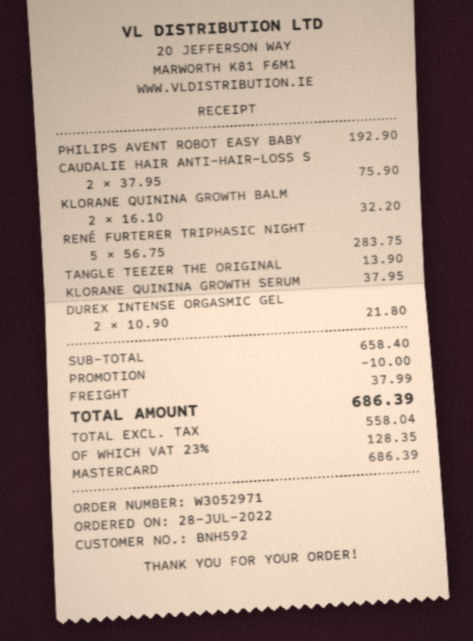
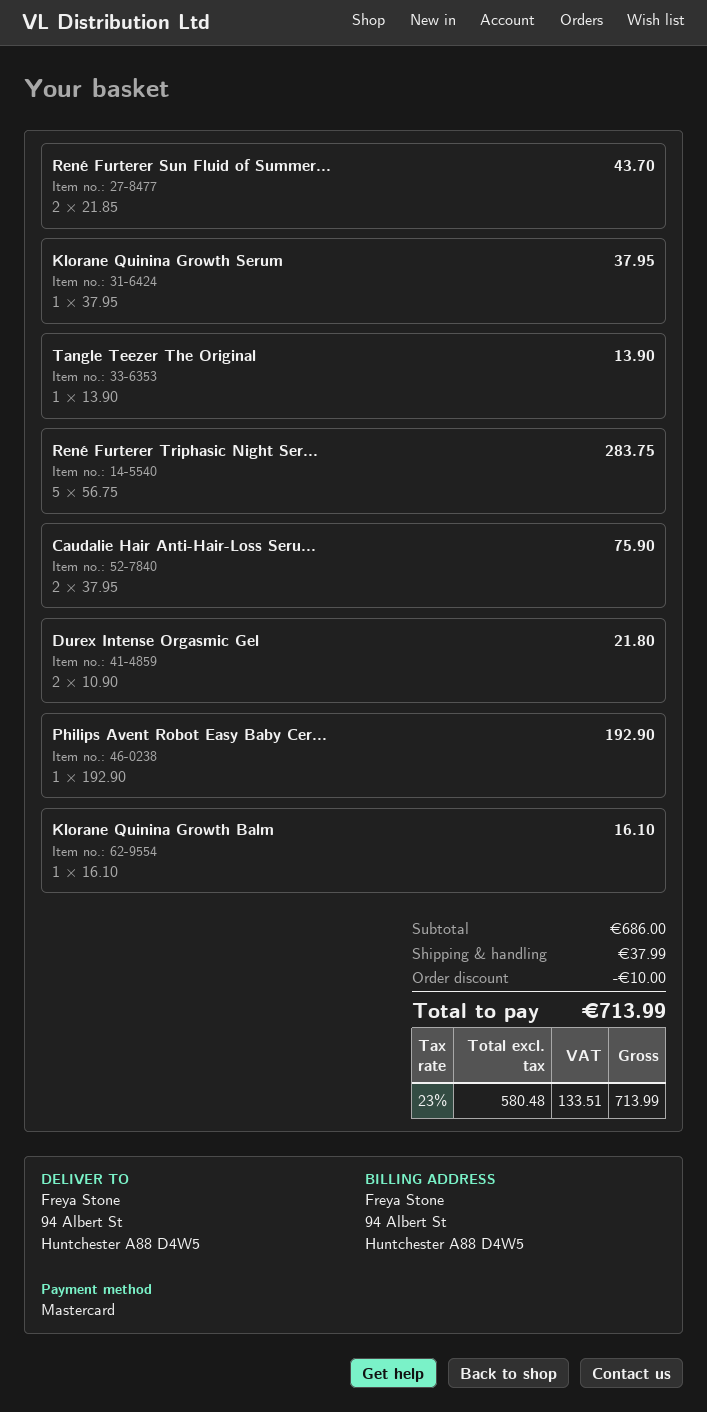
KLORANE QUININA GROWTH BALM: 2 x 16.10 = 32.20 -> 1 x 16.10 = 16.10
René Furterer Sun Fluid of Summer...: none -> 2 x 21.85 = 43.70
subtotal: 658.40 -> 686.00
net: 558.04 -> 580.48
tax: 23% = 128.35 -> 23% = 133.51
total: 686.39 -> 713.99

